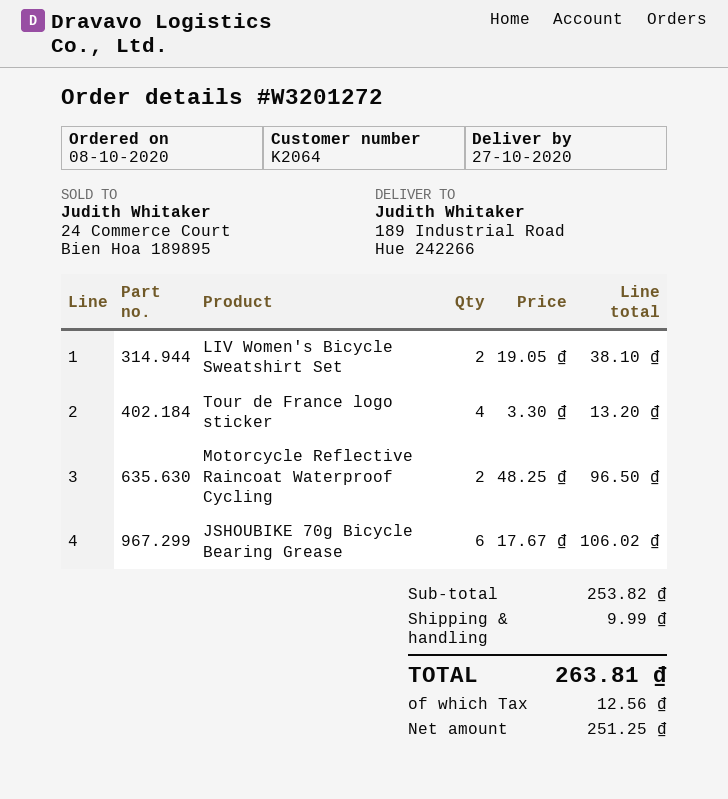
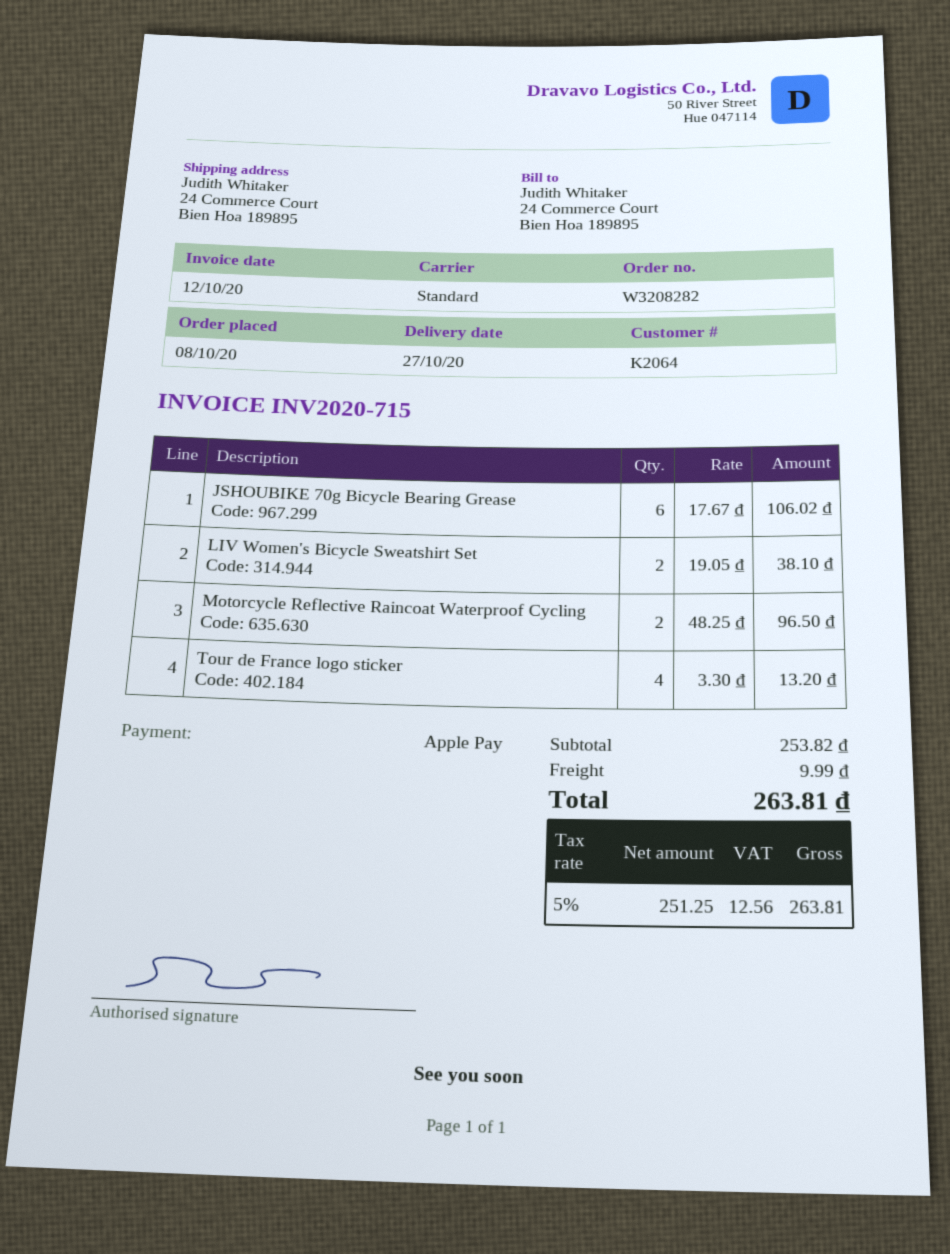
order number: W3201272 -> W3208282
ship to: 189 Industrial Road, Hue 242266 -> 24 Commerce Court, Bien Hoa 189895

